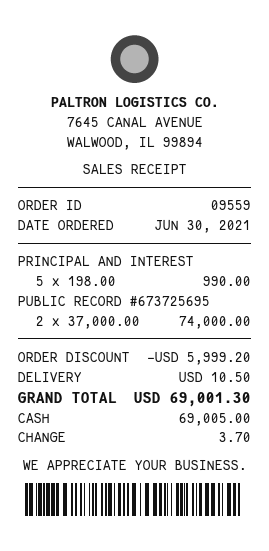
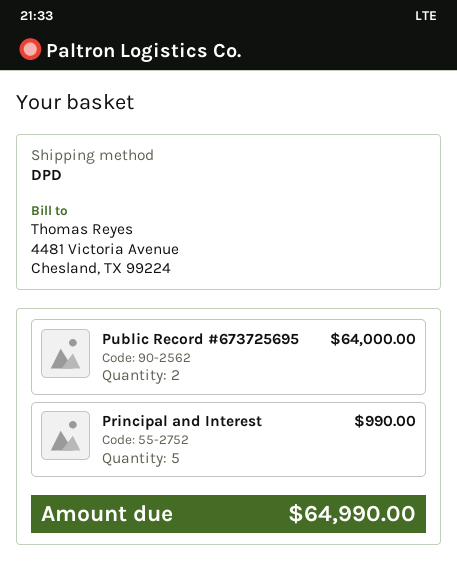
PUBLIC RECORD #673725695: 2 for 74000.00 -> 2 for 64000.00
discount: 5999.20 -> none
shipping: 10.50 -> none
total: 69001.30 -> 64990.00

